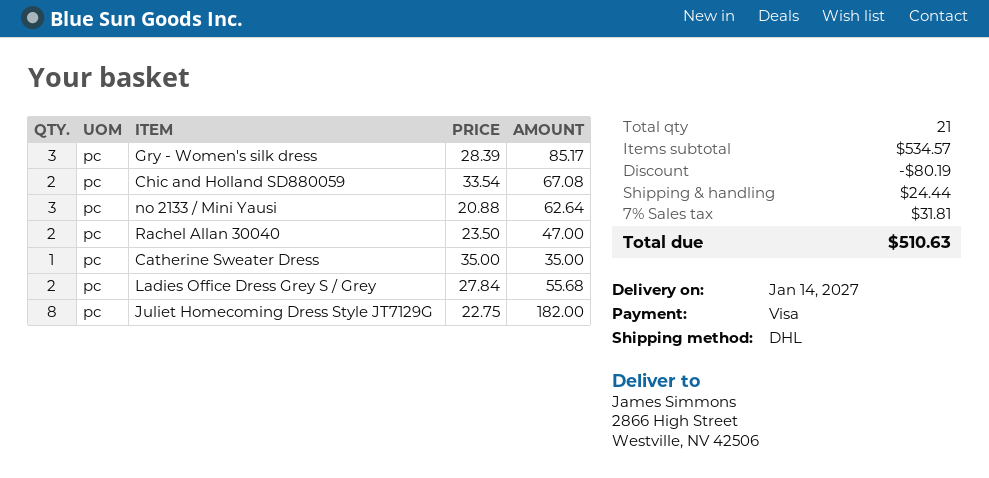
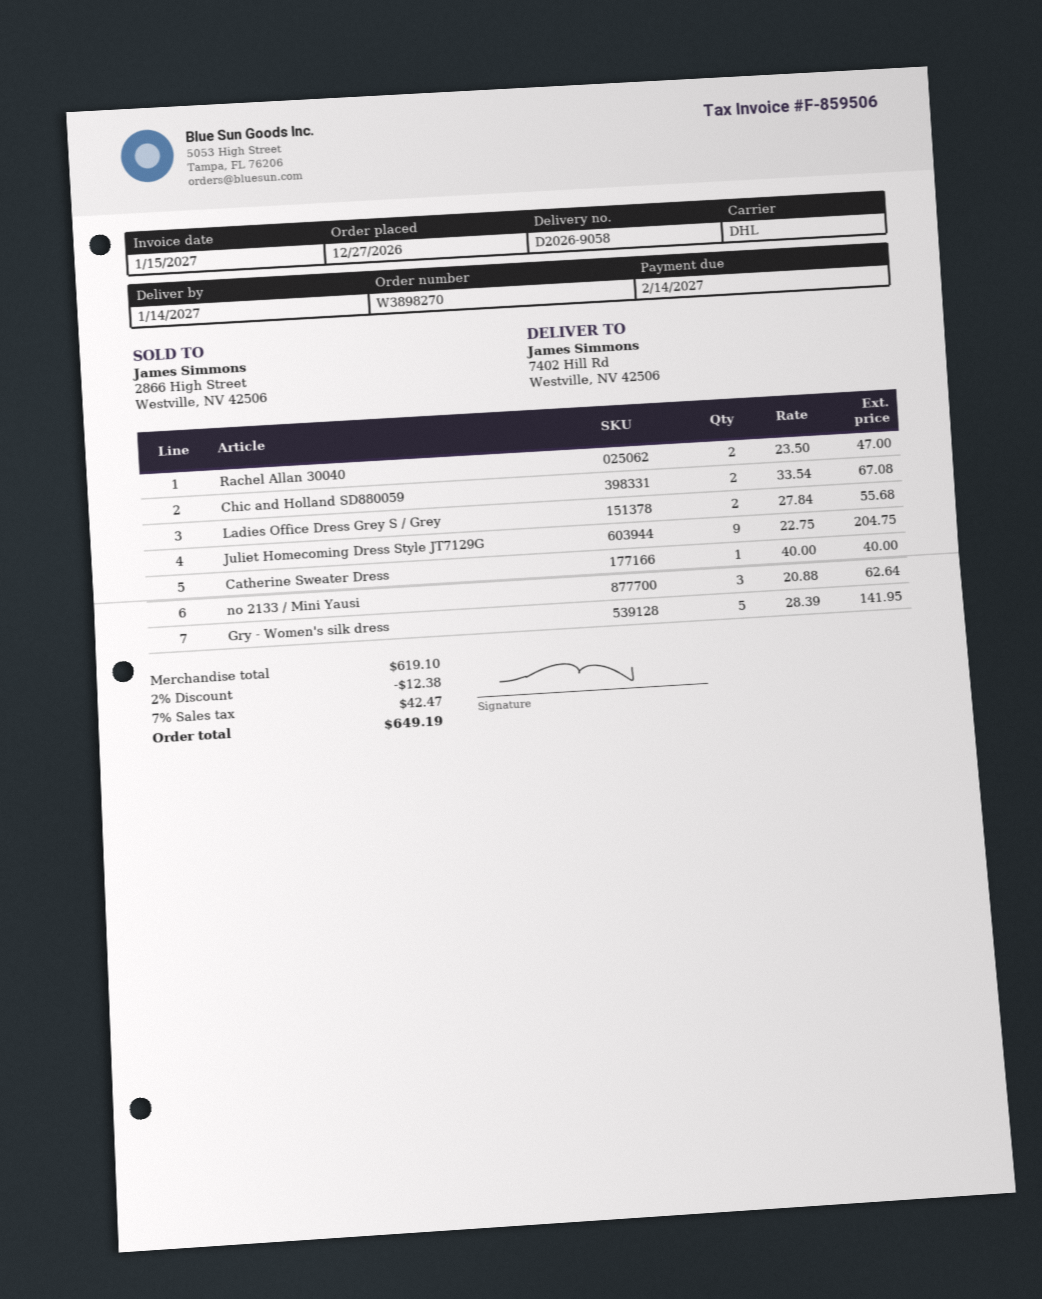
ship to: 2866 High Street, Westville, NV 42506 -> 7402 Hill Rd, Westville, NV 42506
Gry - Women's silk dress: 3 x 28.39 = 85.17 -> 5 x 28.39 = 141.95
Catherine Sweater Dress: 1 x 35.00 = 35.00 -> 1 x 40.00 = 40.00
Juliet Homecoming Dress Style JT7129G: 8 x 22.75 = 182.00 -> 9 x 22.75 = 204.75
subtotal: 534.57 -> 619.10
discount: 80.19 -> 12.38
shipping: 24.44 -> none
tax: 7% = 31.81 -> 7% = 42.47
total: 510.63 -> 649.19

